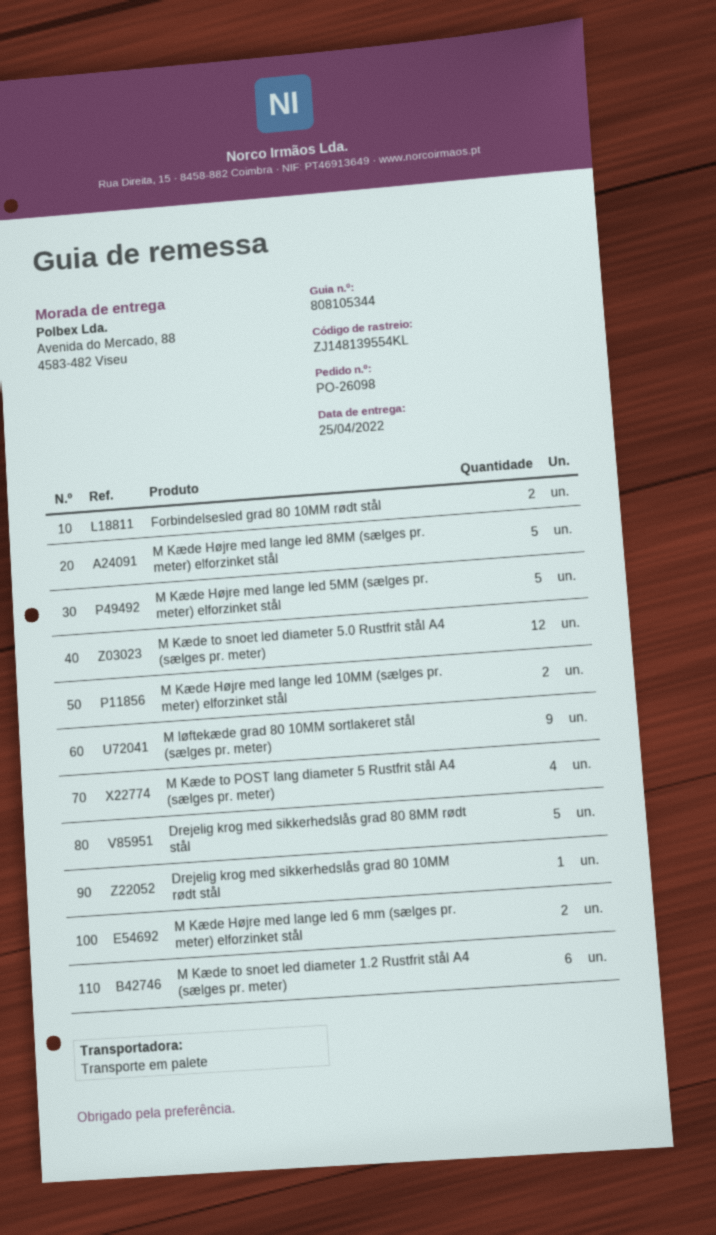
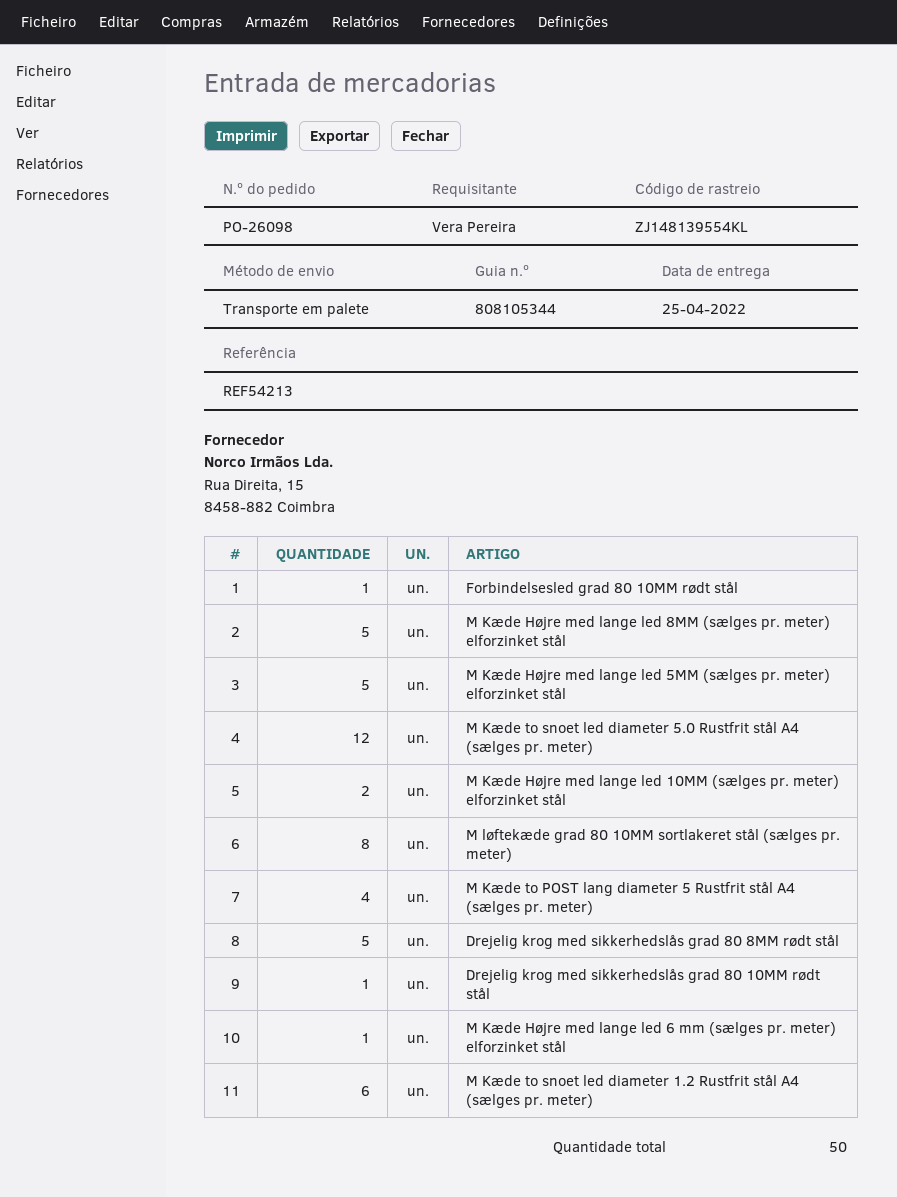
Forbindelsesled grad 80 10MM rødt stål: 2 -> 1
M løftekæde grad 80 10MM sortlakeret stål (sælges pr. meter): 9 -> 8
M Kæde Højre med lange led 6 mm (sælges pr. meter) elforzinket stål: 2 -> 1

